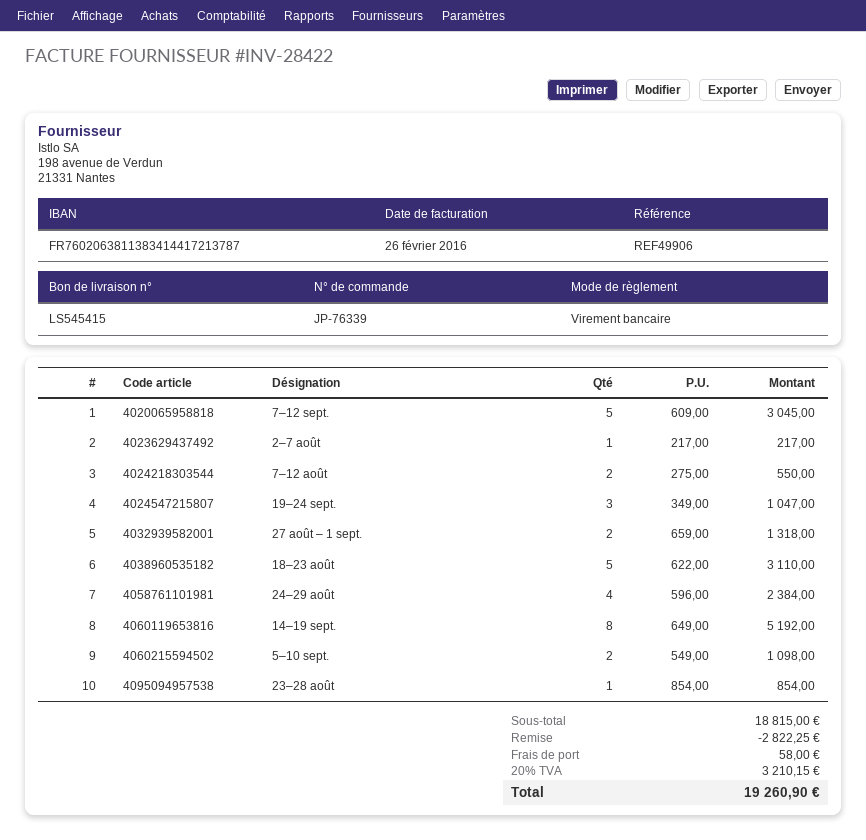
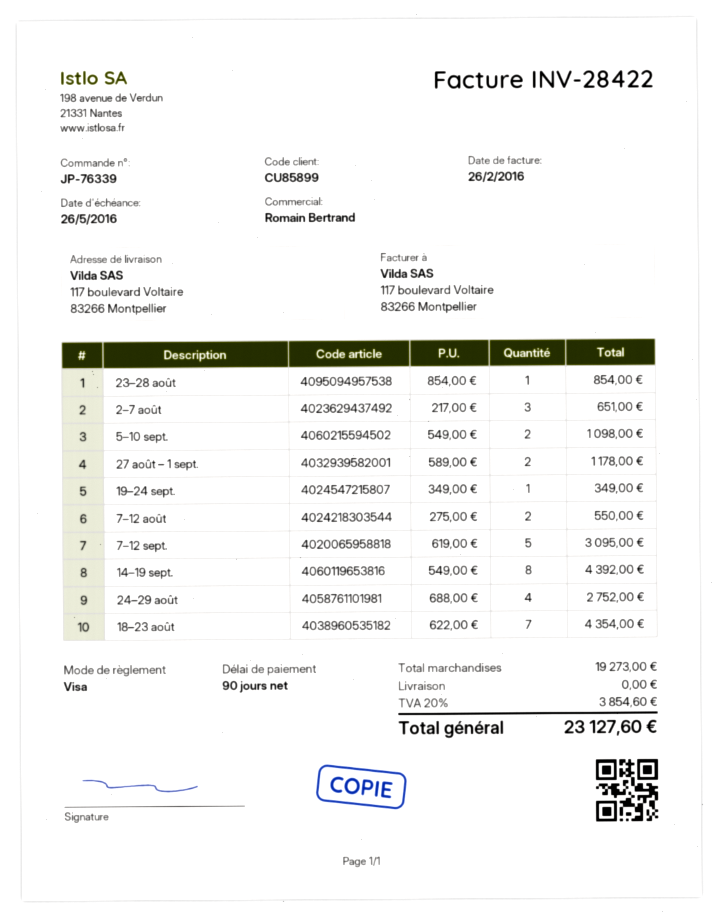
payment method: bank transfer -> Visa
7–12 sept.: 5 x 609.00 = 3045.00 -> 5 x 619.00 = 3095.00
2–7 août: 1 x 217.00 = 217.00 -> 3 x 217.00 = 651.00
19–24 sept.: 3 x 349.00 = 1047.00 -> 1 x 349.00 = 349.00
27 août – 1 sept.: 2 x 659.00 = 1318.00 -> 2 x 589.00 = 1178.00
18–23 août: 5 x 622.00 = 3110.00 -> 7 x 622.00 = 4354.00
24–29 août: 4 x 596.00 = 2384.00 -> 4 x 688.00 = 2752.00
14–19 sept.: 8 x 649.00 = 5192.00 -> 8 x 549.00 = 4392.00
subtotal: 18815.00 -> 19273.00
discount: 2822.25 -> none
shipping: 58.00 -> 0.00
tax: 20% = 3210.15 -> 20% = 3854.60
total: 19260.90 -> 23127.60

